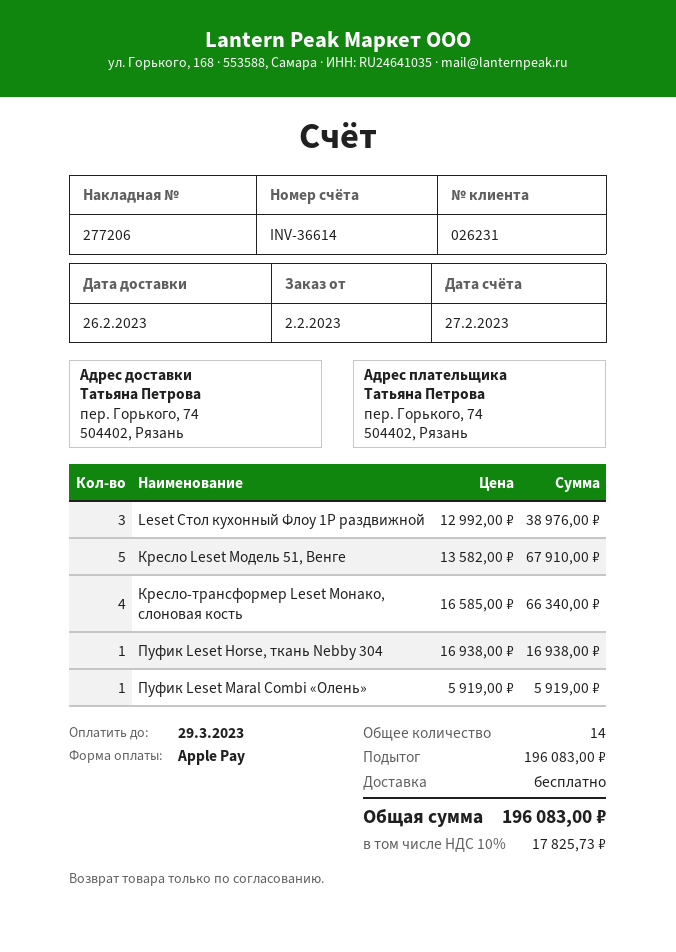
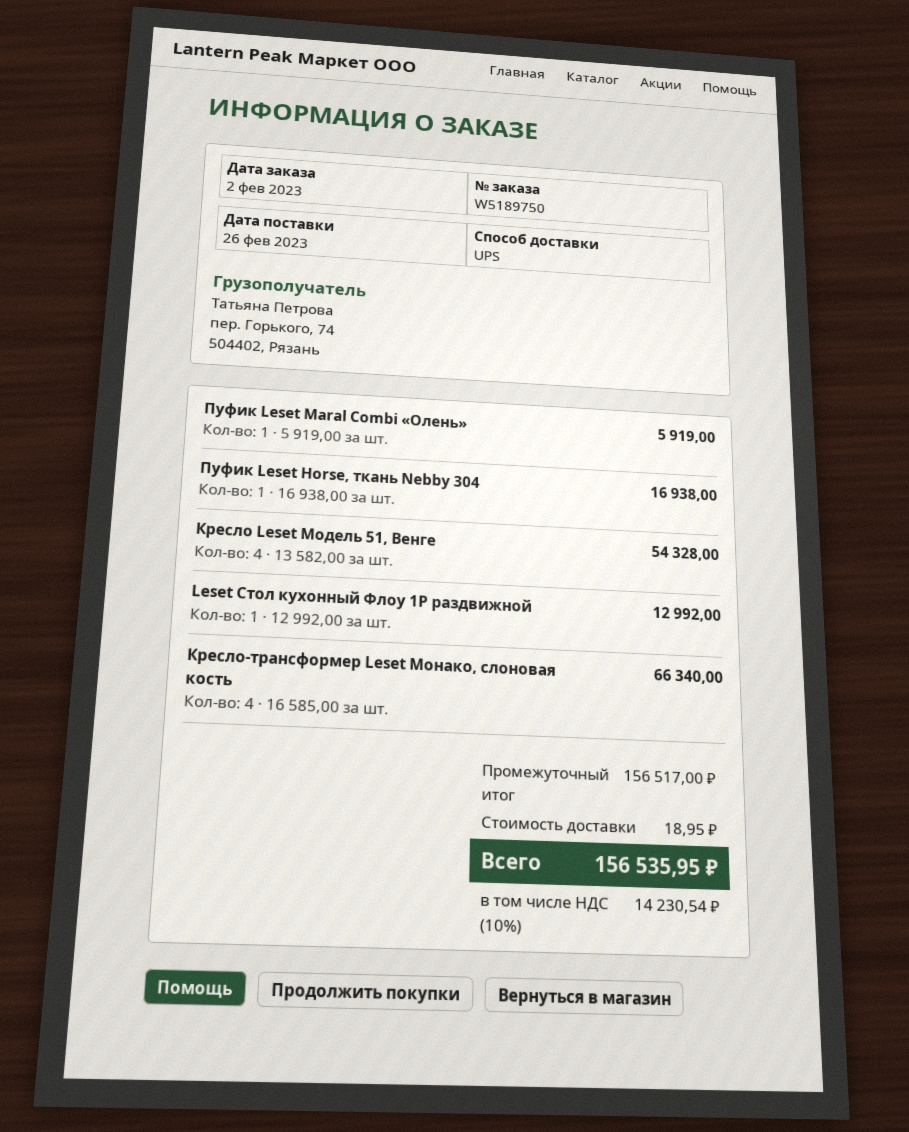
Leset Стол кухонный Флоу 1Р раздвижной: 3 x 12992.00 = 38976.00 -> 1 x 12992.00 = 12992.00
Кресло Leset Модель 51, Венге: 5 x 13582.00 = 67910.00 -> 4 x 13582.00 = 54328.00
subtotal: 196083.00 -> 156517.00
shipping: 0.00 -> 18.95
tax: 10% = 17825.73 -> 10% = 14230.54
total: 196083.00 -> 156535.95

